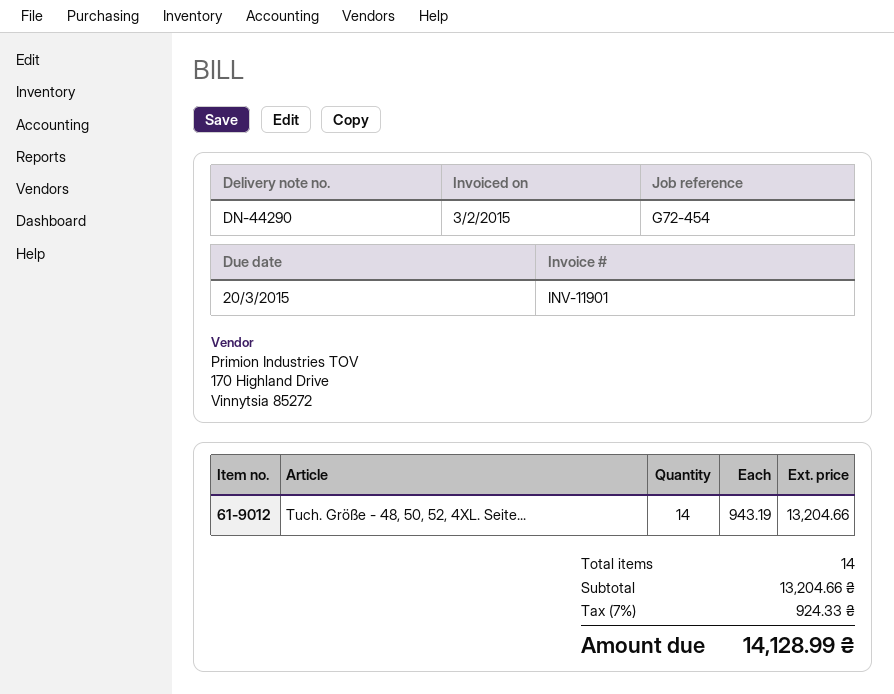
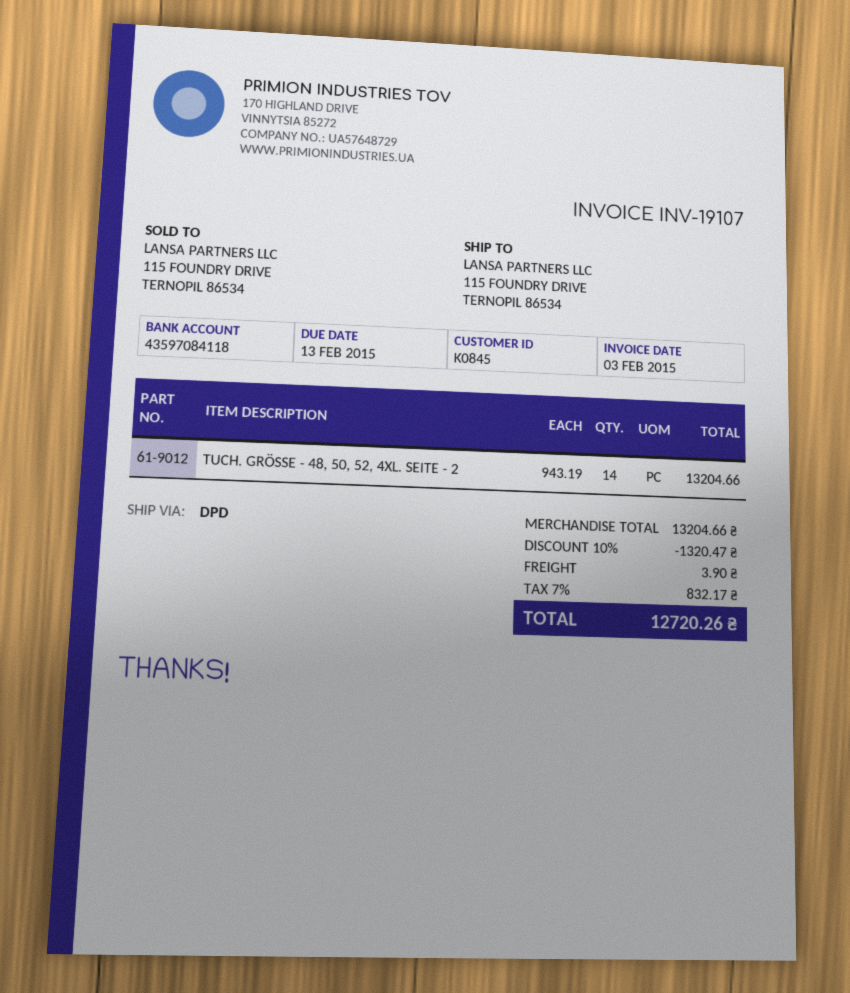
invoice number: INV-11901 -> INV-19107
due date: 2015-03-20 -> 2015-02-13
discount: none -> 10% = 1320.47
shipping: none -> 3.90
tax: 7% = 924.33 -> 7% = 832.17
total: 14128.99 -> 12720.26

